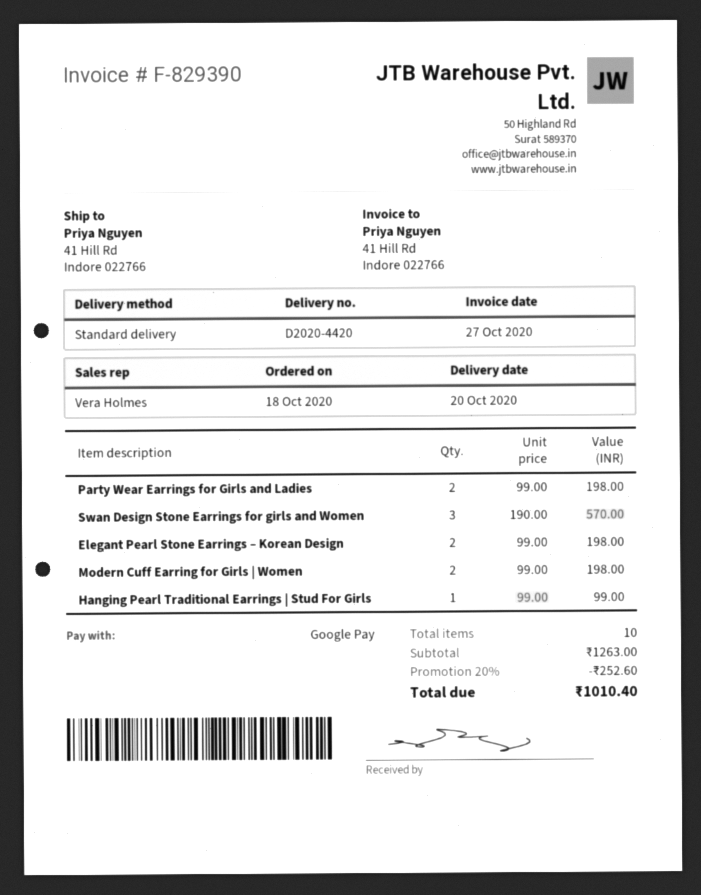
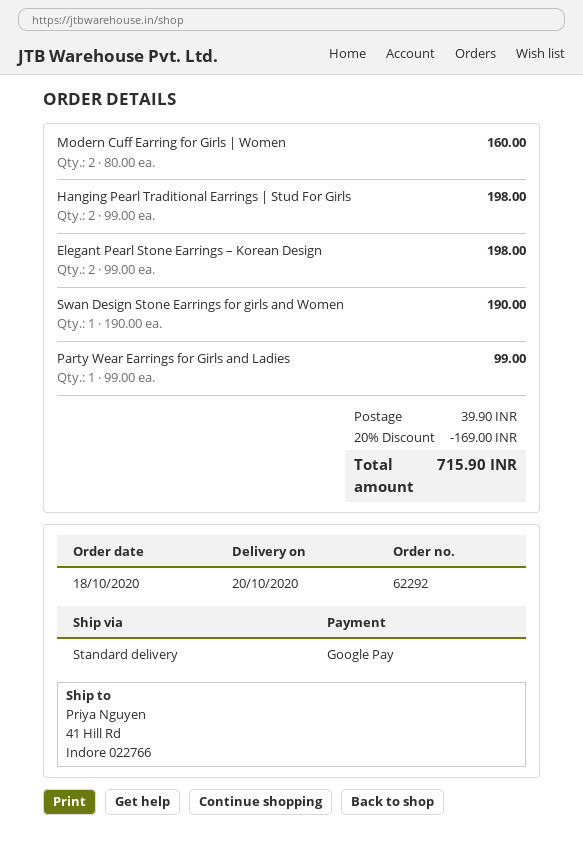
Party Wear Earrings for Girls and Ladies: 2 x 99.00 = 198.00 -> 1 x 99.00 = 99.00
Swan Design Stone Earrings for girls and Women: 3 x 190.00 = 570.00 -> 1 x 190.00 = 190.00
Modern Cuff Earring for Girls | Women: 2 x 99.00 = 198.00 -> 2 x 80.00 = 160.00
Hanging Pearl Traditional Earrings | Stud For Girls: 1 x 99.00 = 99.00 -> 2 x 99.00 = 198.00
discount: 20% = 252.60 -> 20% = 169.00
shipping: none -> 39.90
total: 1010.40 -> 715.90

